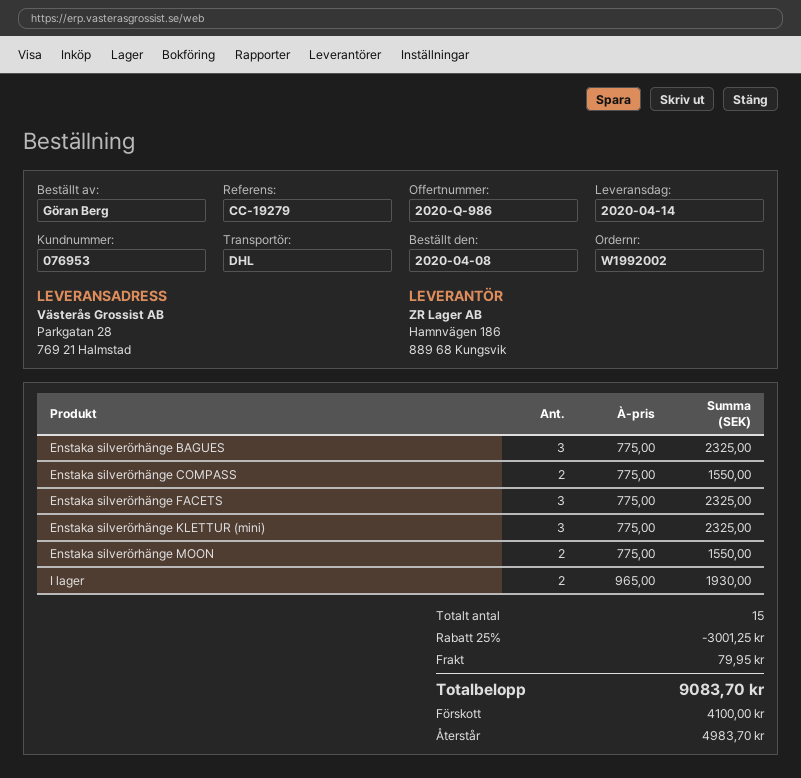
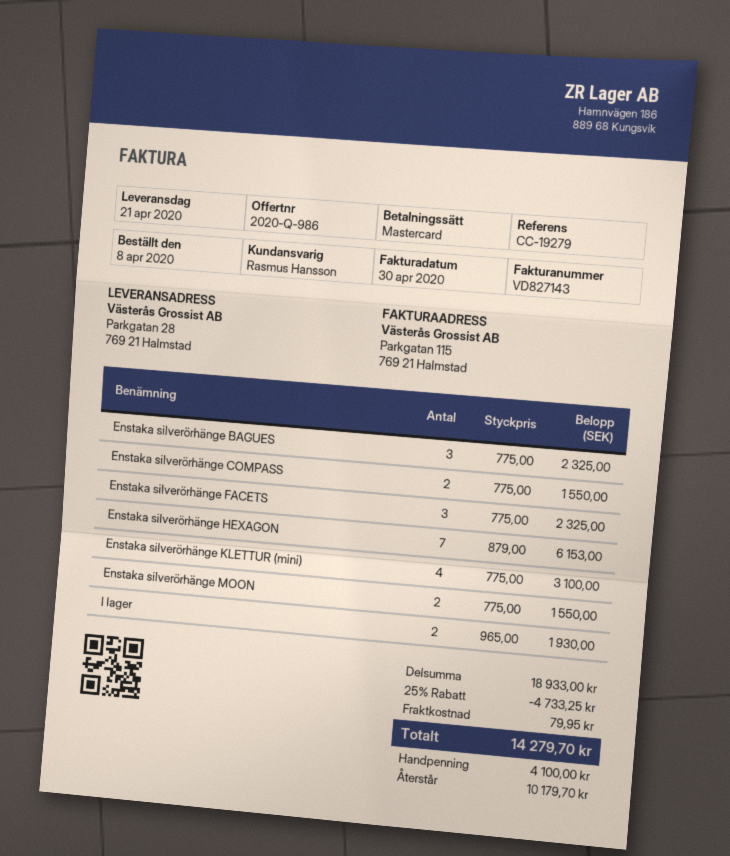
delivery date: 2020-04-14 -> 2020-04-21
Enstaka silverörhänge KLETTUR (mini): 3 x 775.00 = 2325.00 -> 4 x 775.00 = 3100.00
Enstaka silverörhänge HEXAGON: none -> 7 x 879.00 = 6153.00
discount: 25% = 3001.25 -> 25% = 4733.25
total: 9083.70 -> 14279.70
balance: 4983.70 -> 10179.70

